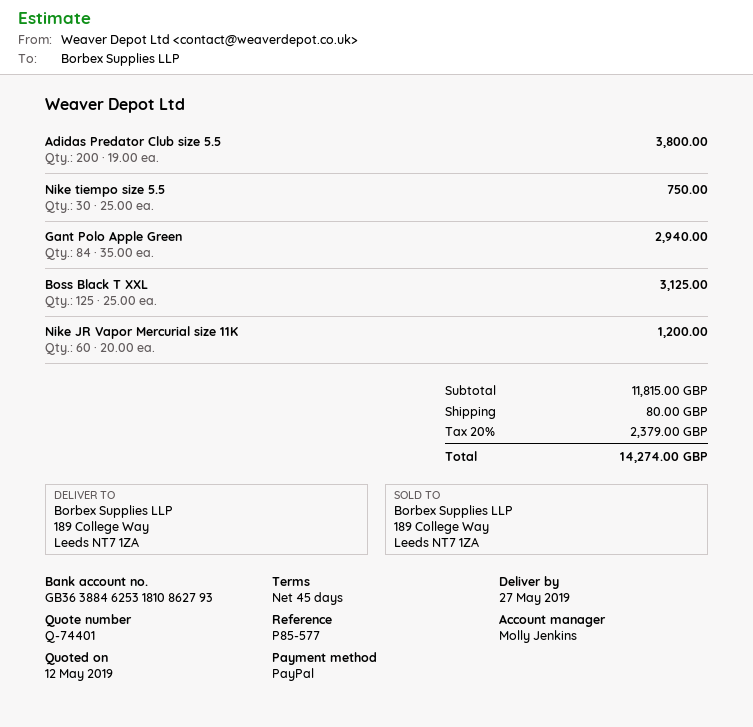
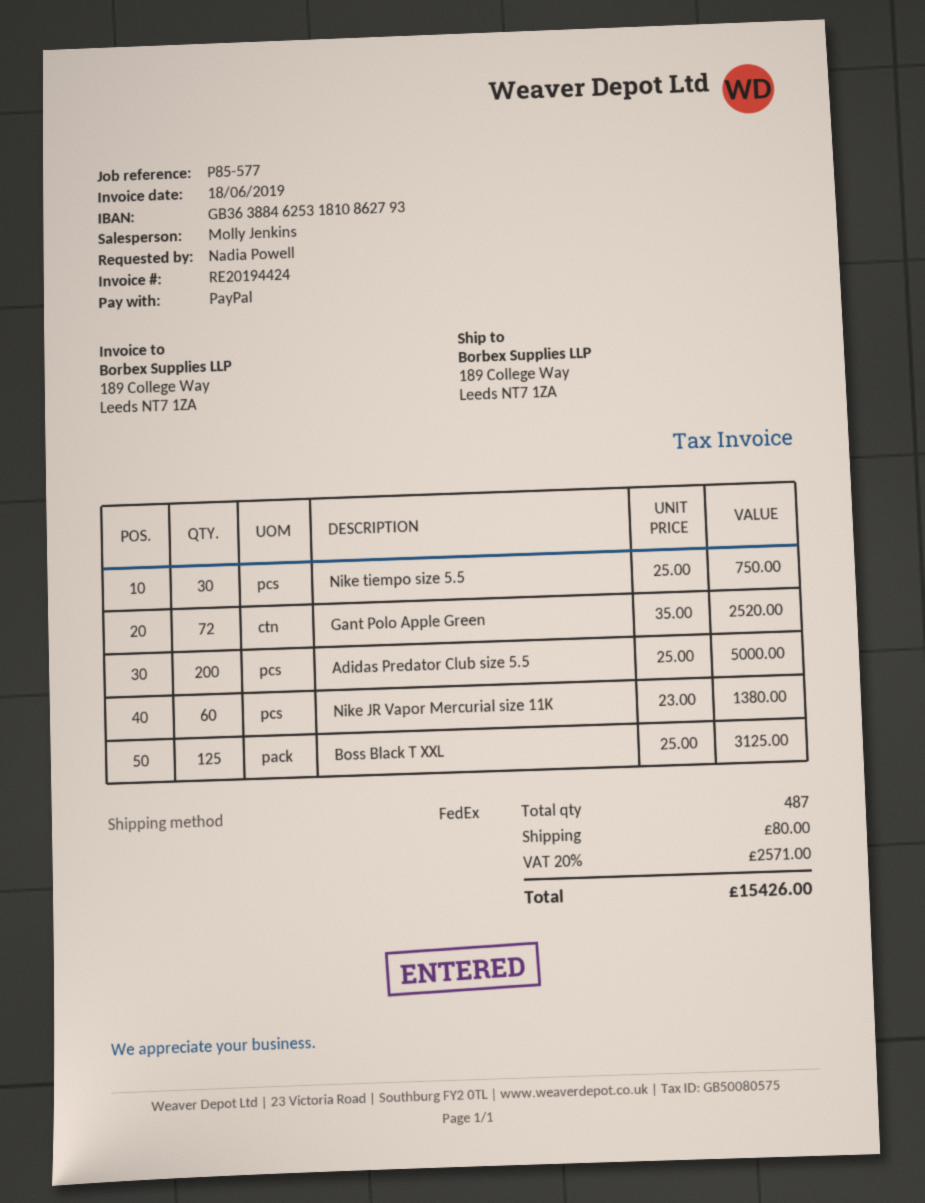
Adidas Predator Club size 5.5: 200 x 19.00 = 3800.00 -> 200 x 25.00 = 5000.00
Gant Polo Apple Green: 84 x 35.00 = 2940.00 -> 72 x 35.00 = 2520.00
Nike JR Vapor Mercurial size 11K: 60 x 20.00 = 1200.00 -> 60 x 23.00 = 1380.00
tax: 20% = 2379.00 -> 20% = 2571.00
total: 14274.00 -> 15426.00

